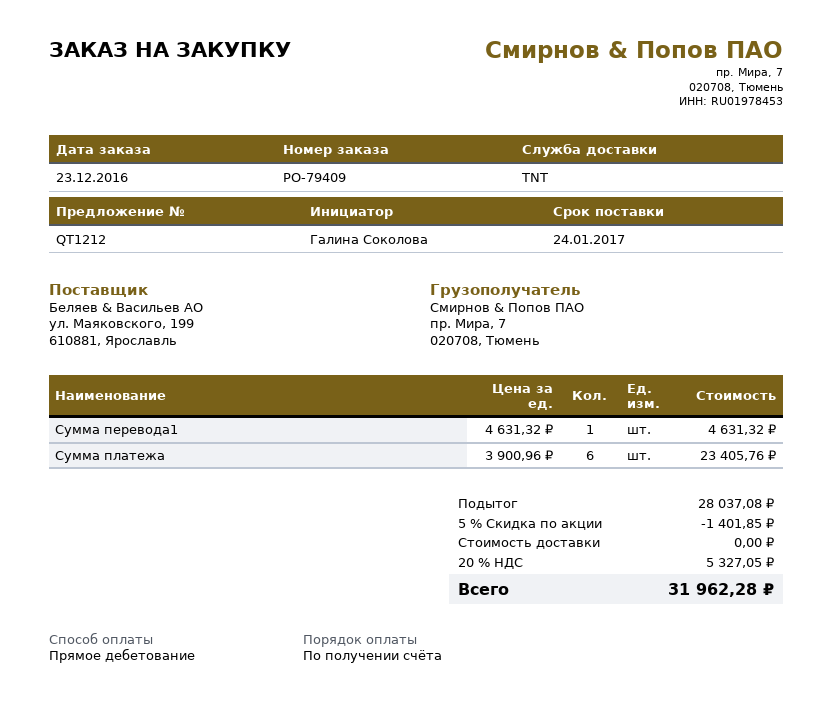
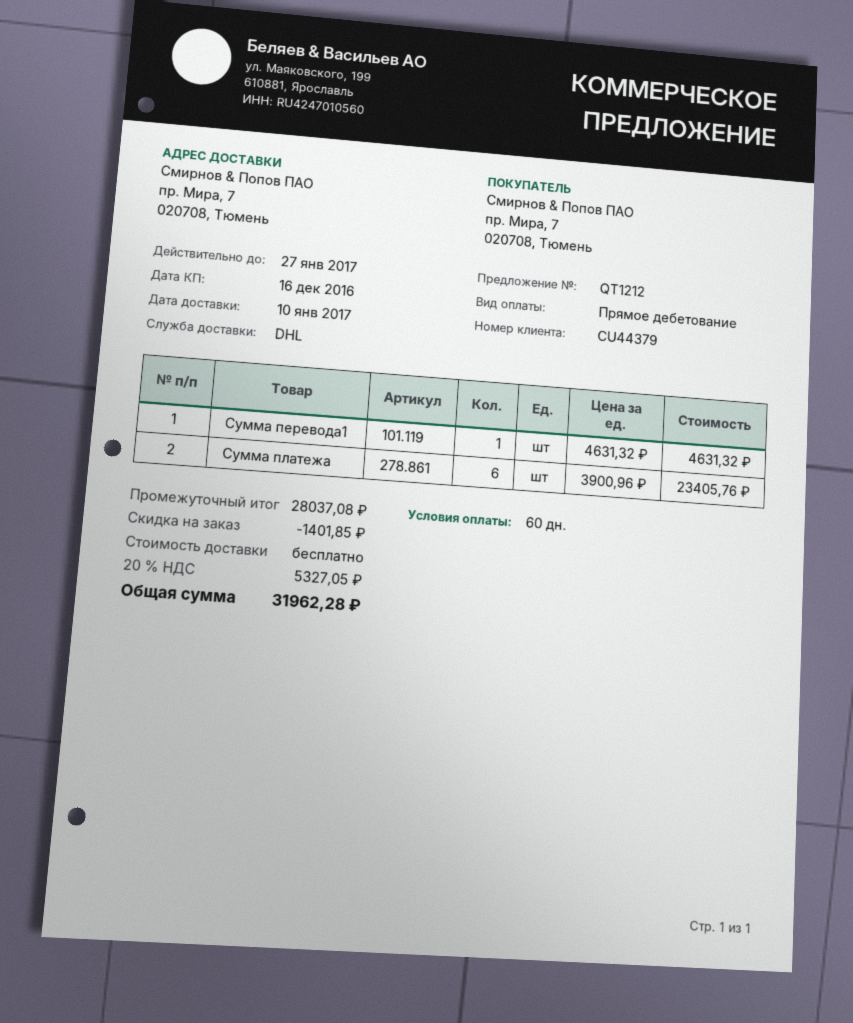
delivery date: 2017-01-24 -> 2017-01-10
payment terms: on receipt -> 60 days
shipping method: TNT -> DHL

